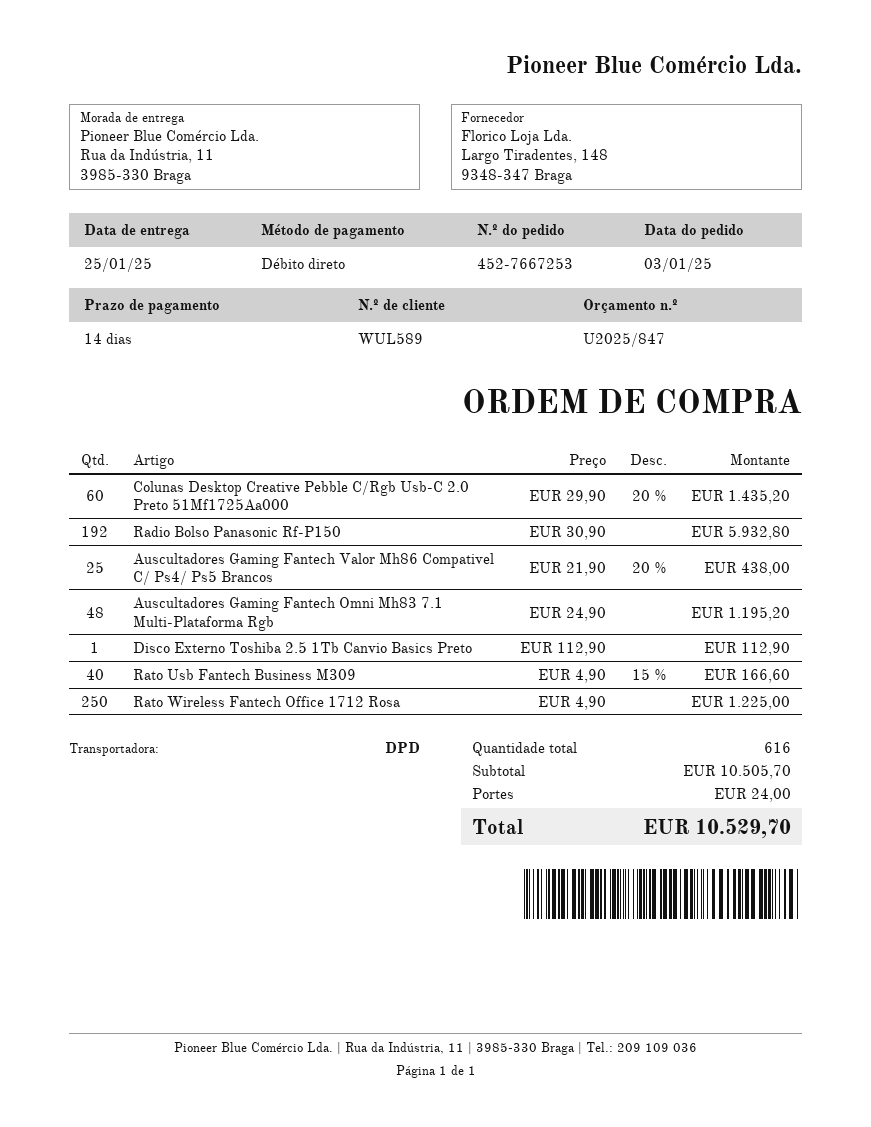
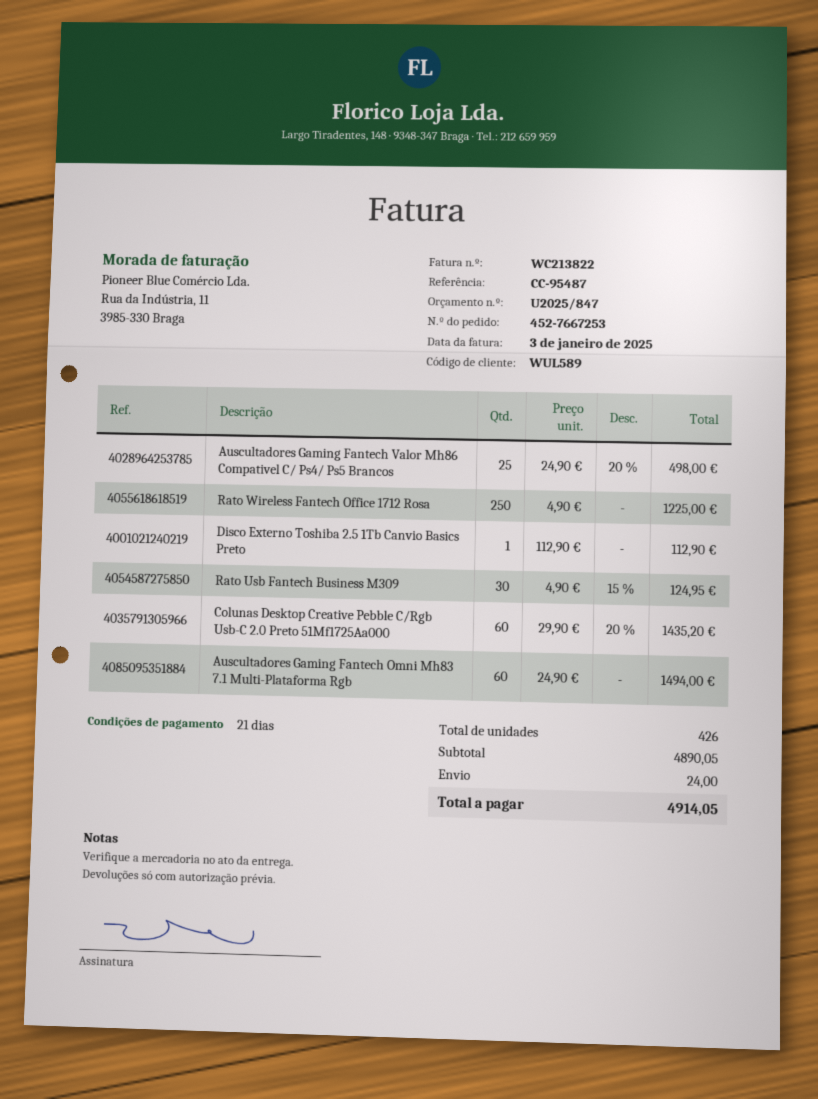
payment terms: 14 days -> 21 days
Radio Bolso Panasonic Rf-P150: 192 x 30.90 = 5932.80 -> none
Auscultadores Gaming Fantech Valor Mh86 Compativel C/ Ps4/ Ps5 Brancos: 25 x 21.90 - 20% = 438.00 -> 25 x 24.90 - 20% = 498.00
Auscultadores Gaming Fantech Omni Mh83 7.1 Multi-Plataforma Rgb: 48 x 24.90 = 1195.20 -> 60 x 24.90 = 1494.00
Rato Usb Fantech Business M309: 40 x 4.90 - 15% = 166.60 -> 30 x 4.90 - 15% = 124.95
total quantity: 616 -> 426
subtotal: 10505.70 -> 4890.05
total: 10529.70 -> 4914.05

